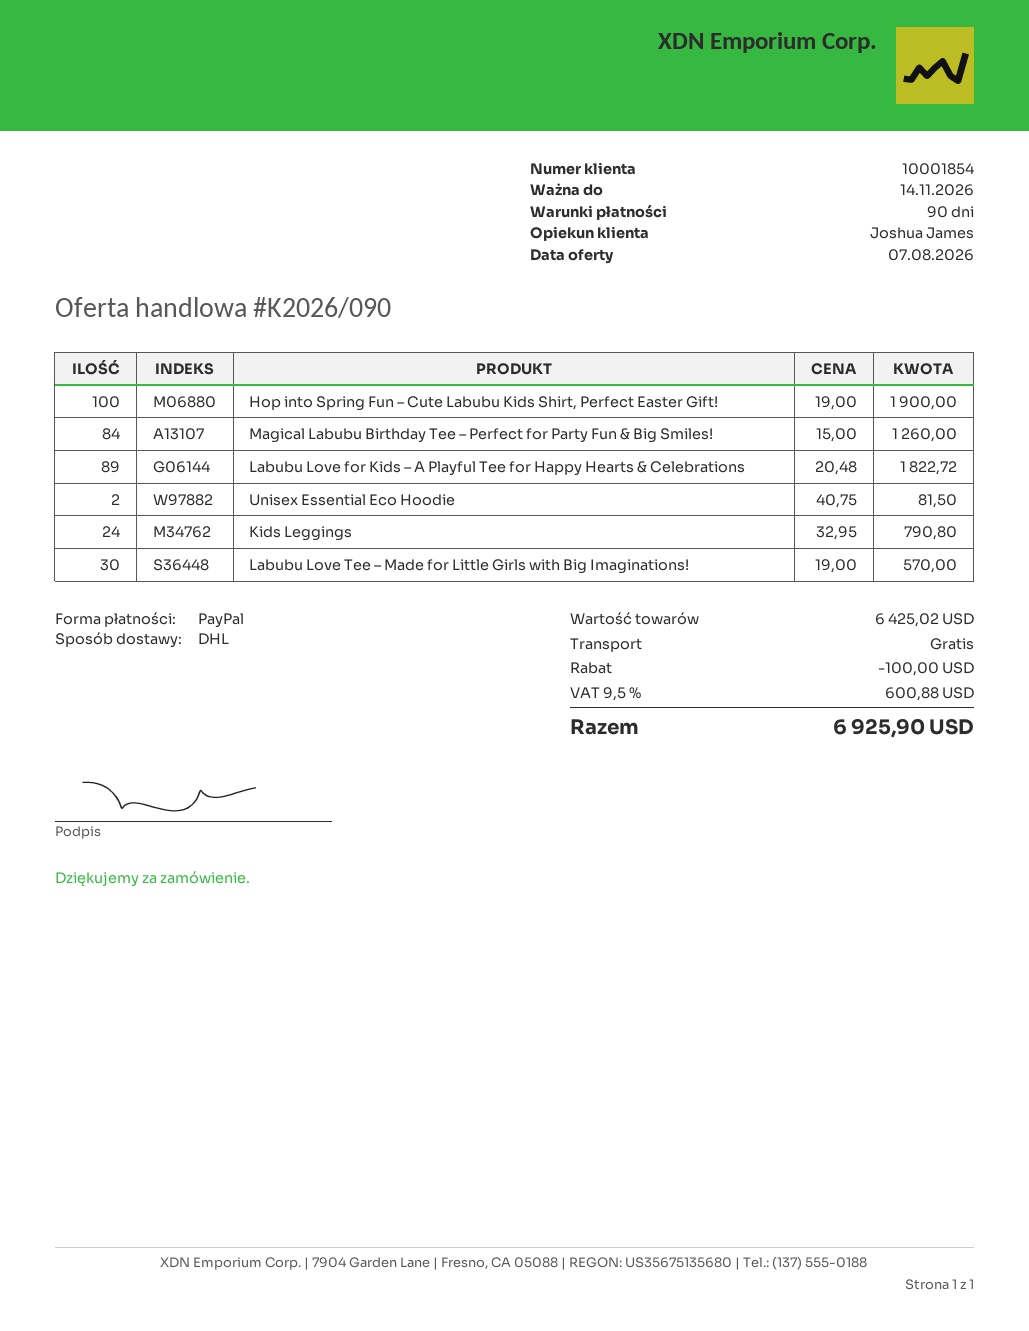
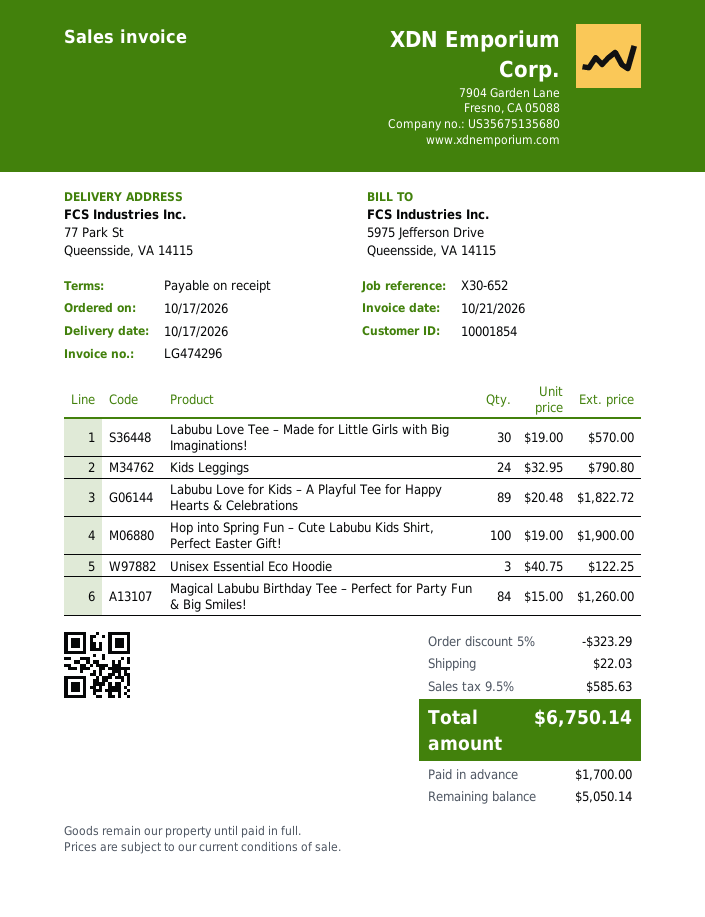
payment terms: 90 days -> on receipt
Unisex Essential Eco Hoodie: 2 x 40.75 = 81.50 -> 3 x 40.75 = 122.25
discount: 100.00 -> 323.29
shipping: 0.00 -> 22.03
tax: 9.5% = 600.88 -> 9.5% = 585.63
total: 6925.90 -> 6750.14

